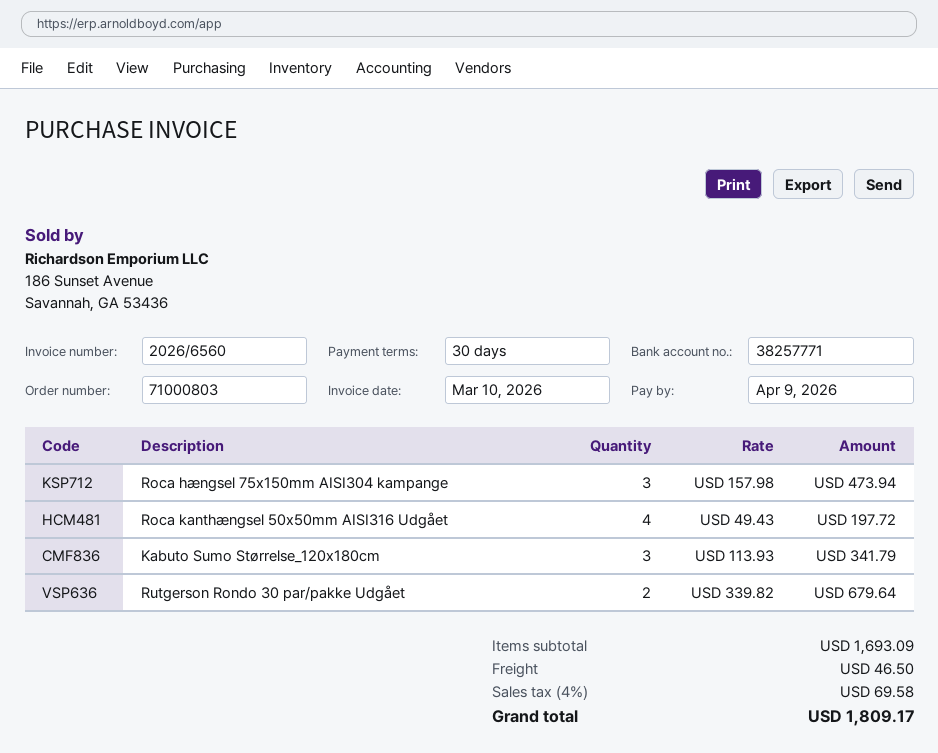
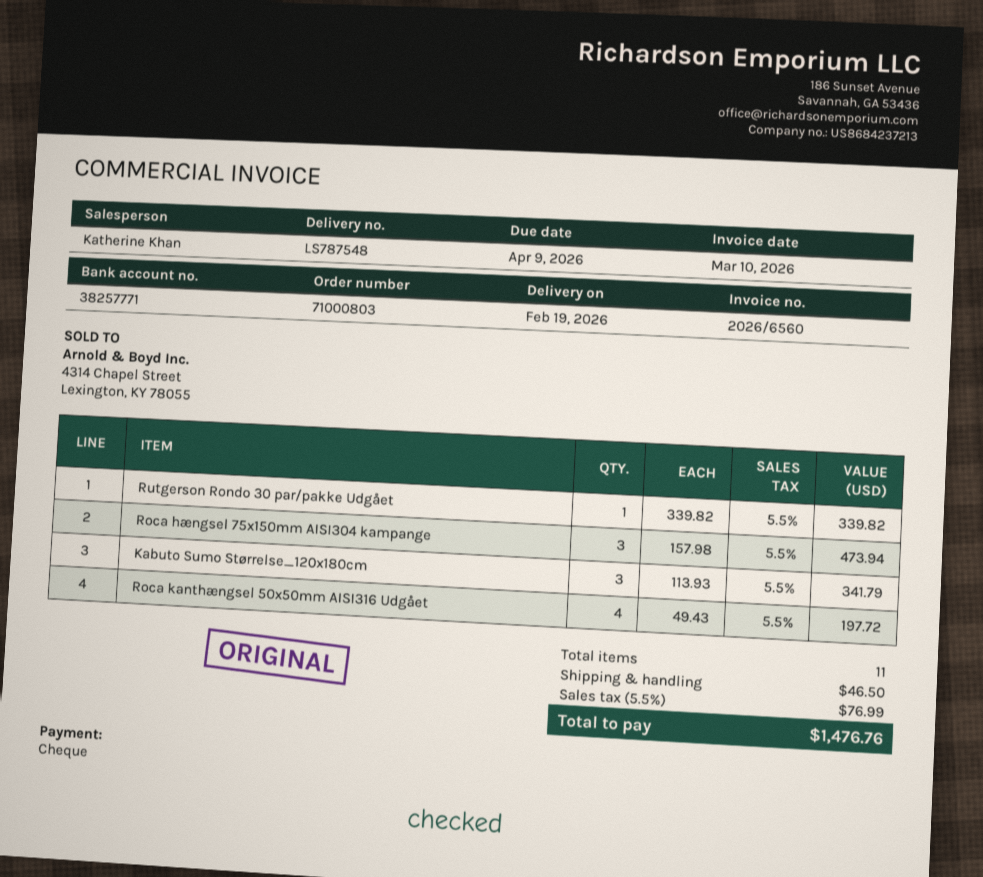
Rutgerson Rondo 30 par/pakke Udgået: 2 x 339.82 = 679.64 -> 1 x 339.82 = 339.82
tax: 4% = 69.58 -> 5.5% = 76.99
total: 1809.17 -> 1476.76

